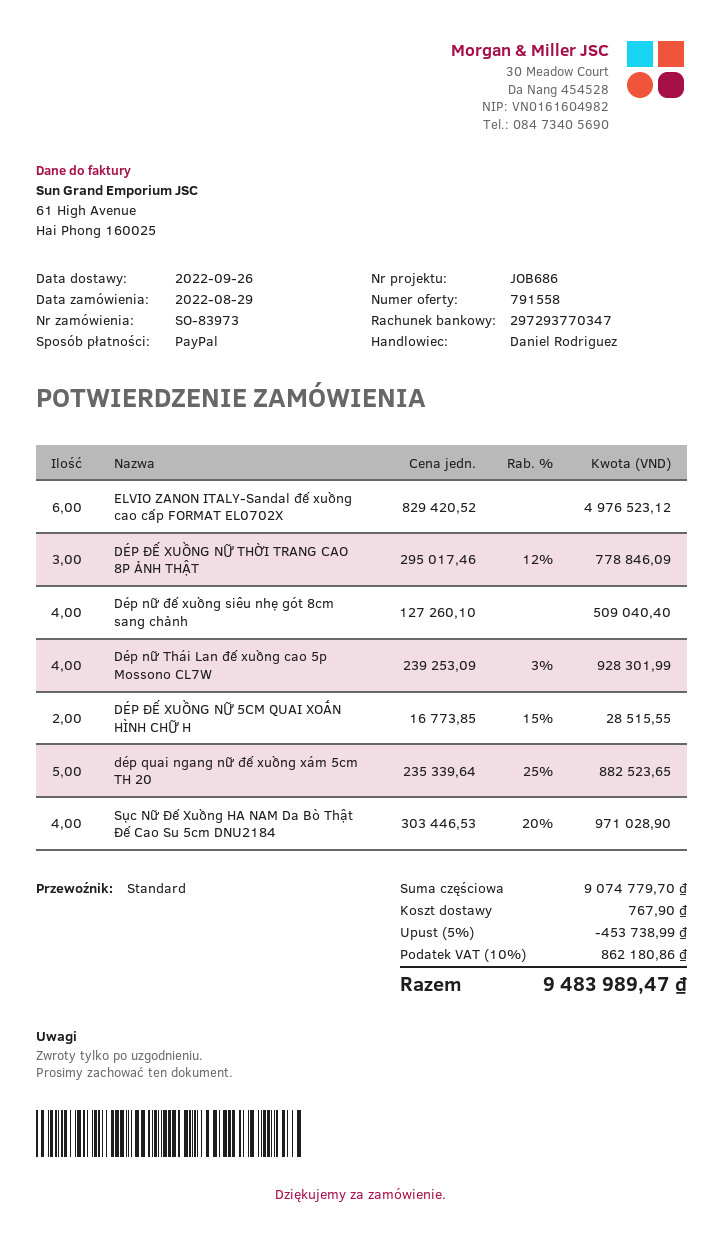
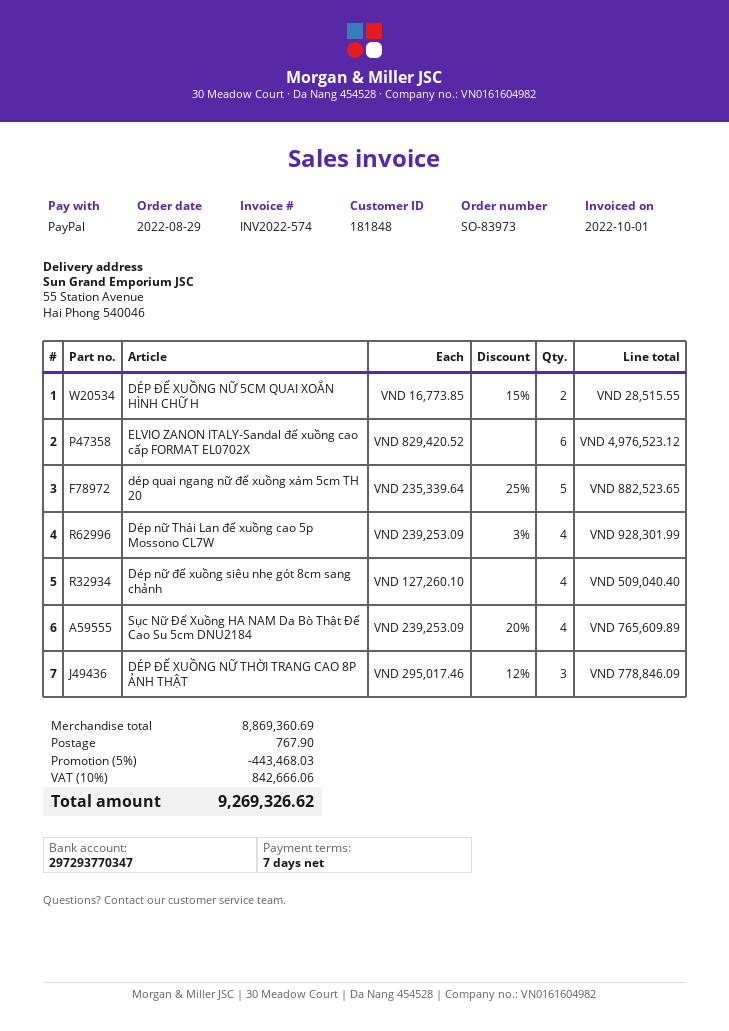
Sục Nữ Đế Xuồng HA NAM Da Bò Thật Đế Cao Su 5cm DNU2184: 4 x 303446.53 - 20% = 971028.90 -> 4 x 239253.09 - 20% = 765609.89
subtotal: 9074779.70 -> 8869360.69
discount: 5% = 453738.99 -> 5% = 443468.03
tax: 10% = 862180.86 -> 10% = 842666.06
total: 9483989.47 -> 9269326.62

